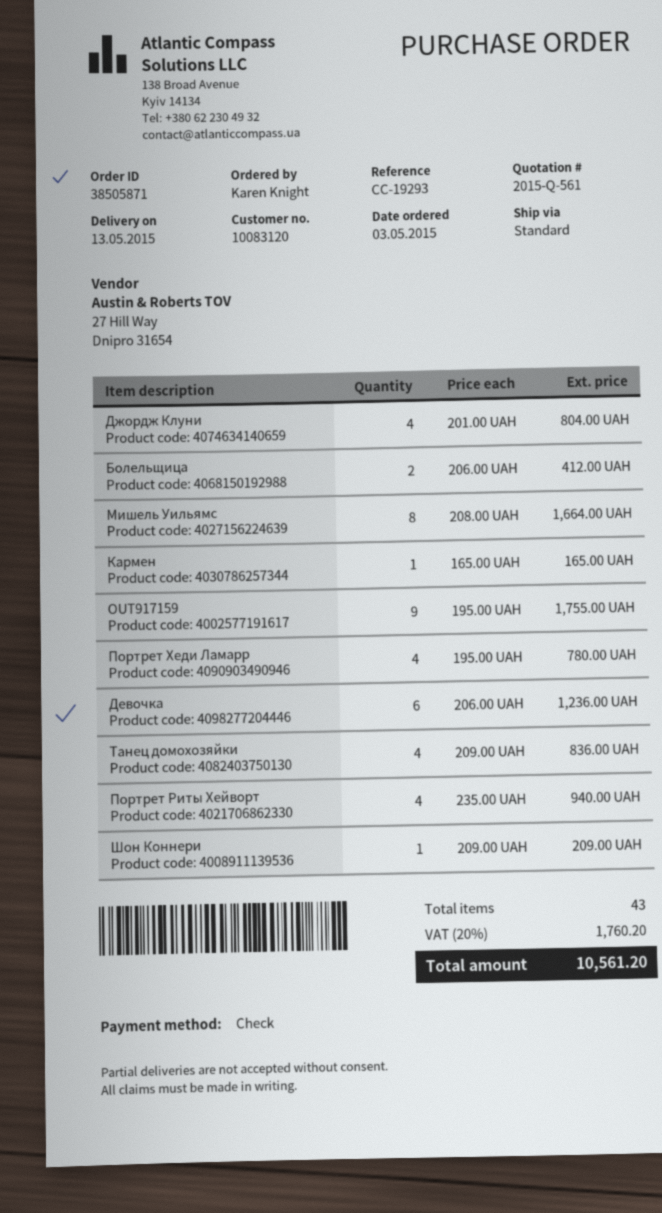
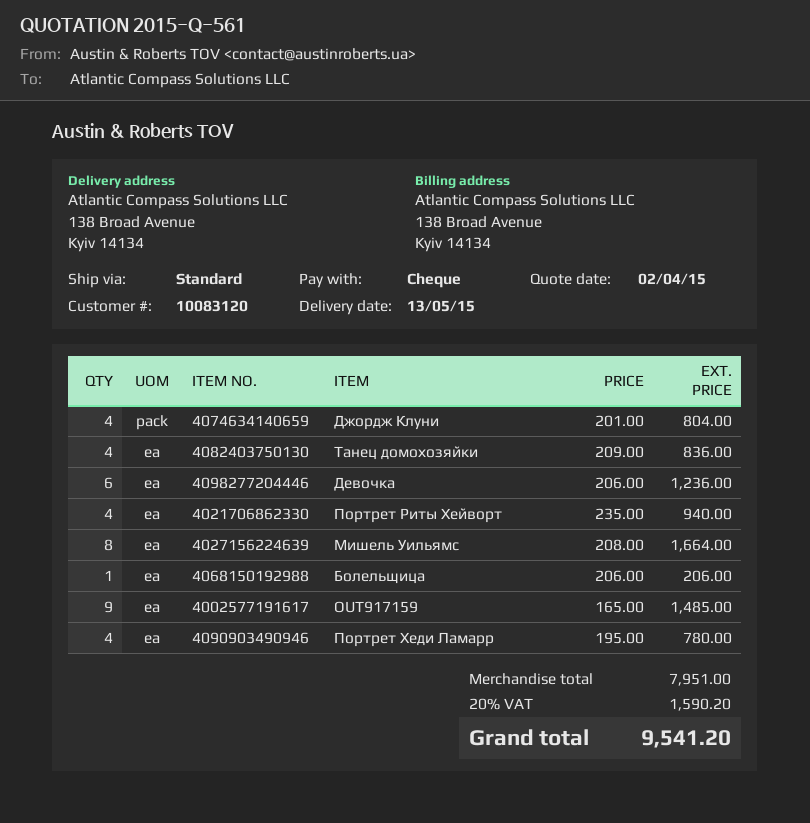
Болельщица: 2 x 206.00 = 412.00 -> 1 x 206.00 = 206.00
Кармен: 1 x 165.00 = 165.00 -> none
OUT917159: 9 x 195.00 = 1755.00 -> 9 x 165.00 = 1485.00
Шон Коннери: 1 x 209.00 = 209.00 -> none
tax: 20% = 1760.20 -> 20% = 1590.20
total: 10561.20 -> 9541.20

